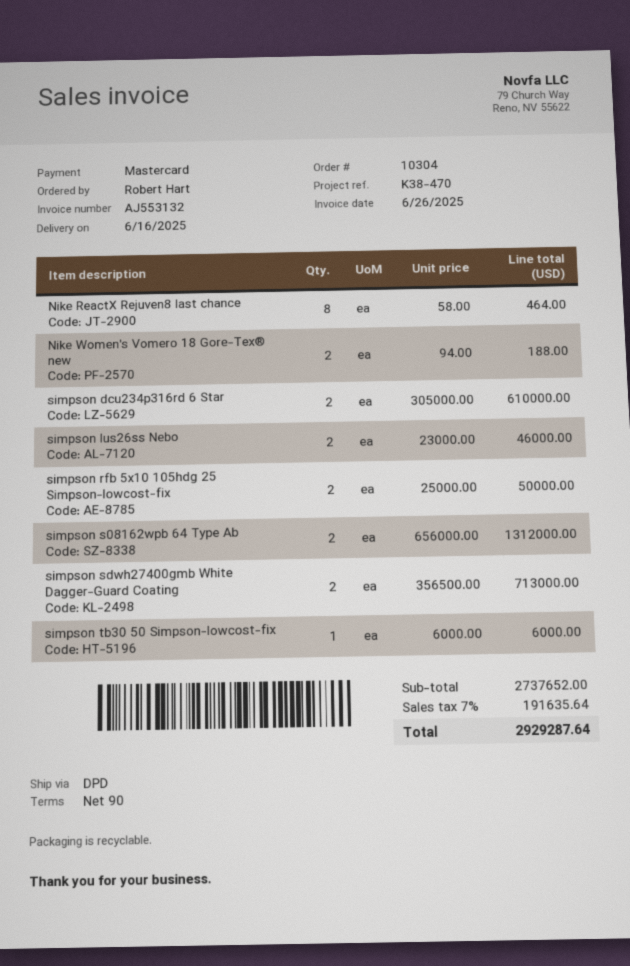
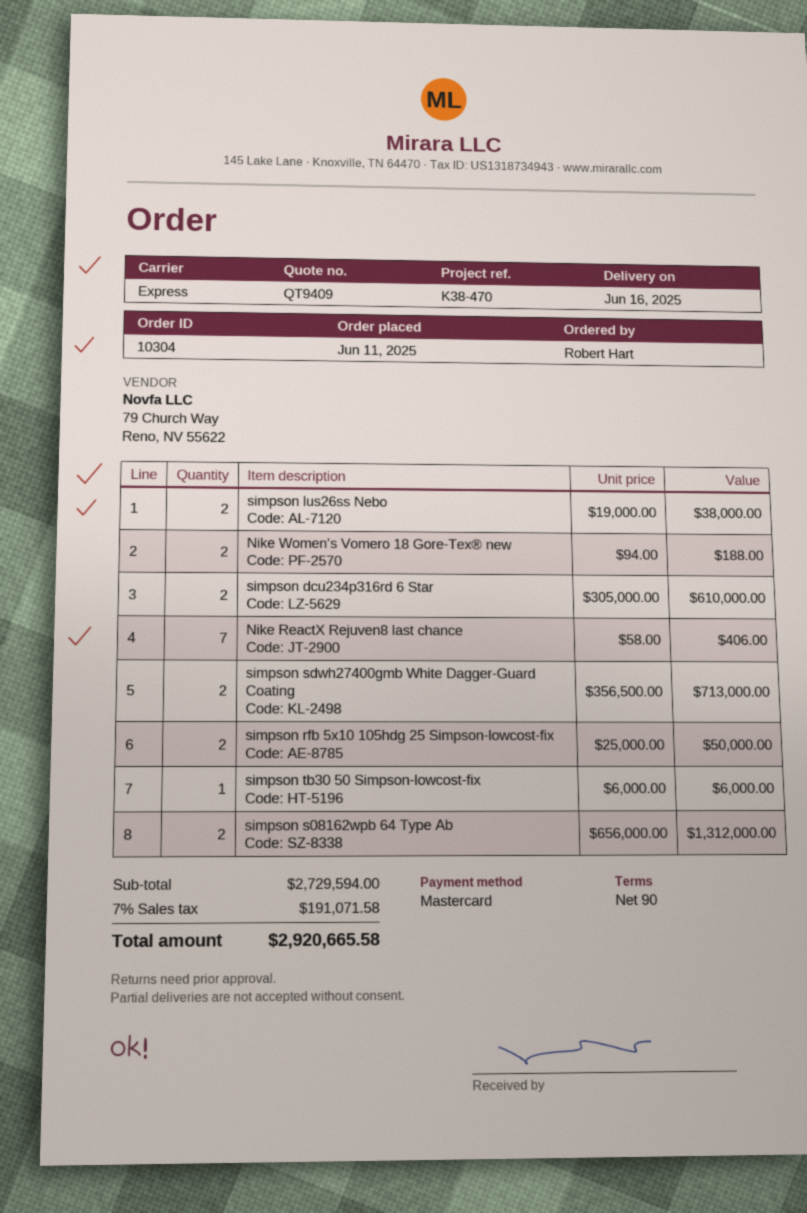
shipping method: DPD -> express
Nike ReactX Rejuven8 last chance: 8 x 58.00 = 464.00 -> 7 x 58.00 = 406.00
simpson lus26ss Nebo: 2 x 23000.00 = 46000.00 -> 2 x 19000.00 = 38000.00
subtotal: 2737652.00 -> 2729594.00
tax: 7% = 191635.64 -> 7% = 191071.58
total: 2929287.64 -> 2920665.58

